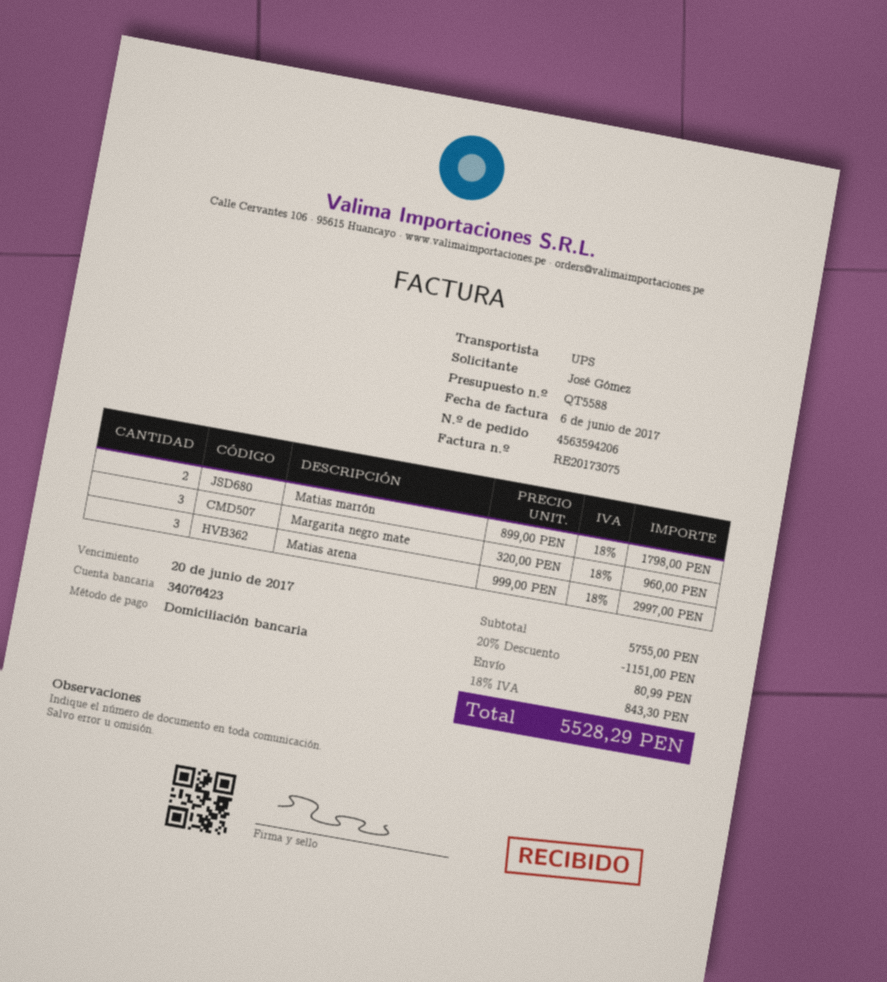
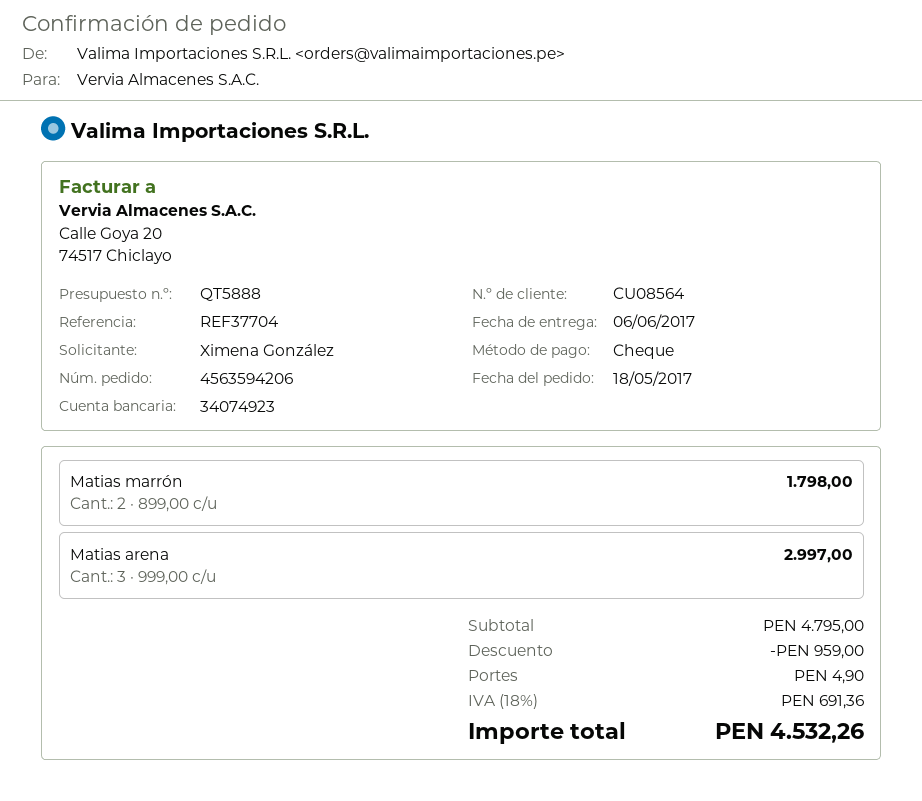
quote number: QT5588 -> QT5888
ordered by: José Gómez -> Ximena González
payment method: direct debit -> cheque
bank account: 34076423 -> 34074923
Margarita negro mate: 3 x 320.00 = 960.00 -> none
subtotal: 5755.00 -> 4795.00
discount: 1151.00 -> 959.00
shipping: 80.99 -> 4.90
tax: 18% = 843.30 -> 18% = 691.36
total: 5528.29 -> 4532.26

